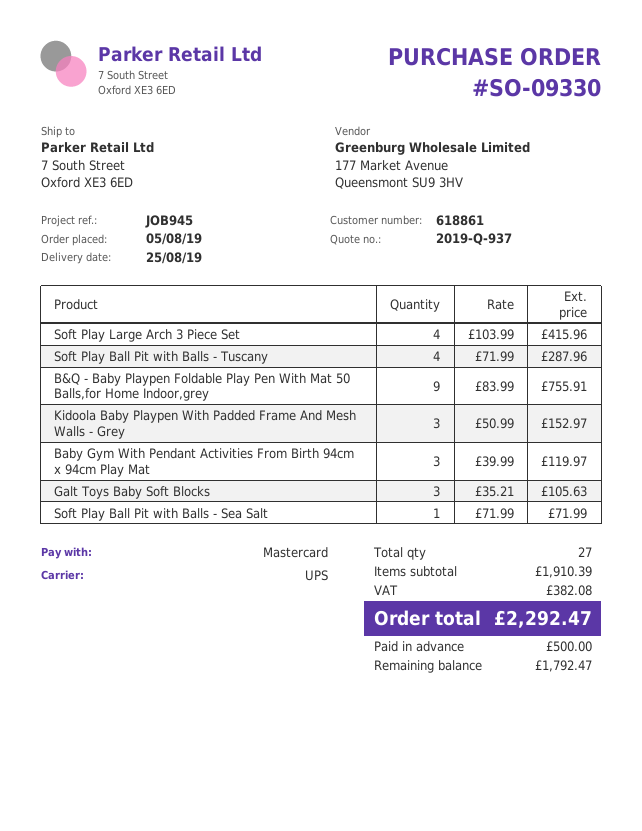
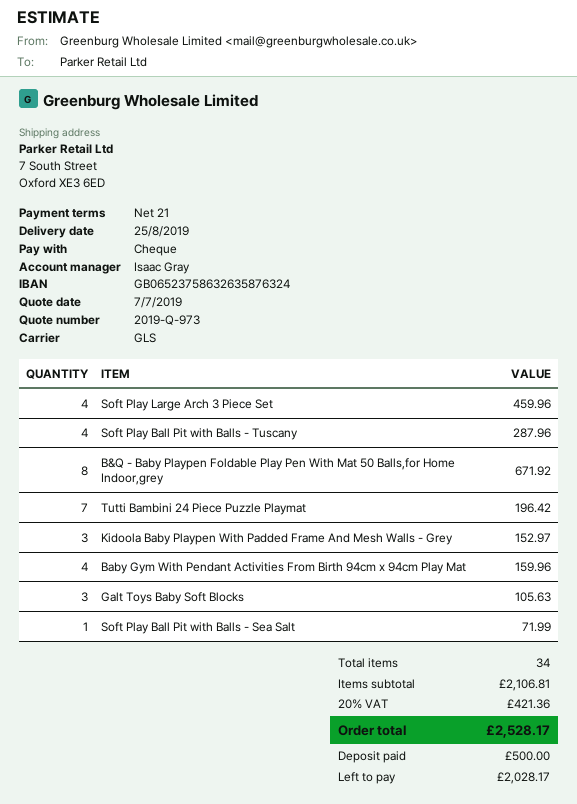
quote number: 2019-Q-937 -> 2019-Q-973
payment method: Mastercard -> cheque
shipping method: UPS -> GLS
Soft Play Large Arch 3 Piece Set: 4 for 415.96 -> 4 for 459.96
B&Q - Baby Playpen Foldable Play Pen With Mat 50 Balls,for Home Indoor,grey: 9 for 755.91 -> 8 for 671.92
Baby Gym With Pendant Activities From Birth 94cm x 94cm Play Mat: 3 for 119.97 -> 4 for 159.96
Tutti Bambini 24 Piece Puzzle Playmat: none -> 7 for 196.42
total quantity: 27 -> 34
subtotal: 1910.39 -> 2106.81
tax: 382.08 -> 421.36
total: 2292.47 -> 2528.17
balance: 1792.47 -> 2028.17

